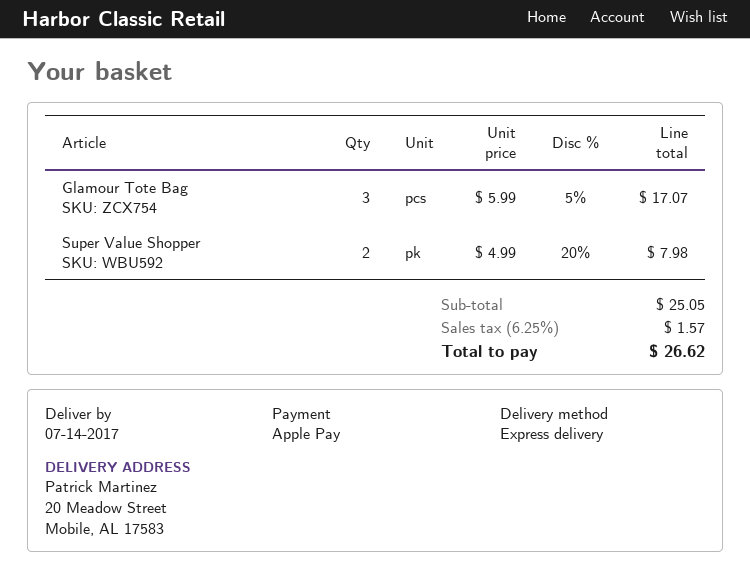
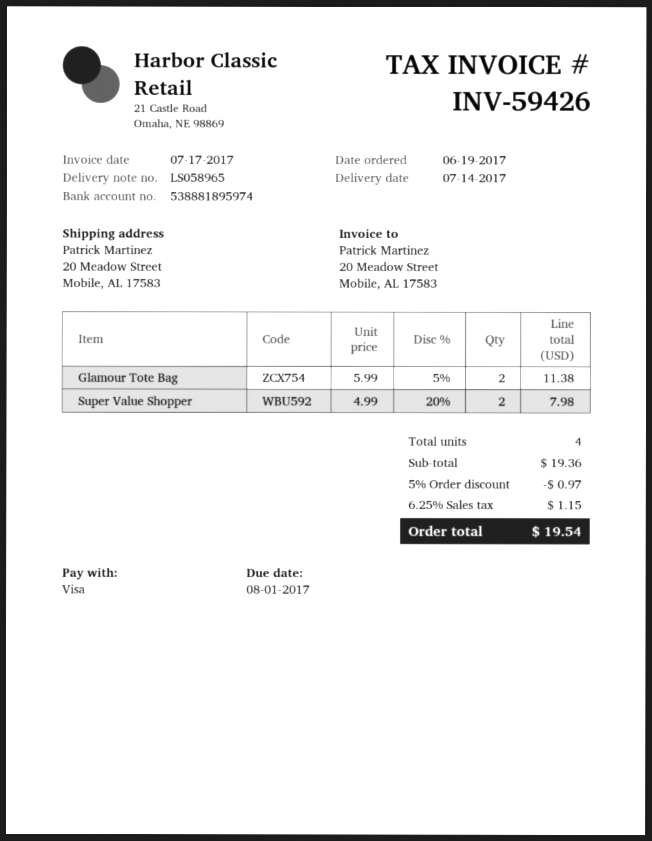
payment method: Apple Pay -> Visa
Glamour Tote Bag: 3 x 5.99 - 5% = 17.07 -> 2 x 5.99 - 5% = 11.38
subtotal: 25.05 -> 19.36
discount: none -> 5% = 0.97
tax: 6.25% = 1.57 -> 6.25% = 1.15
total: 26.62 -> 19.54

